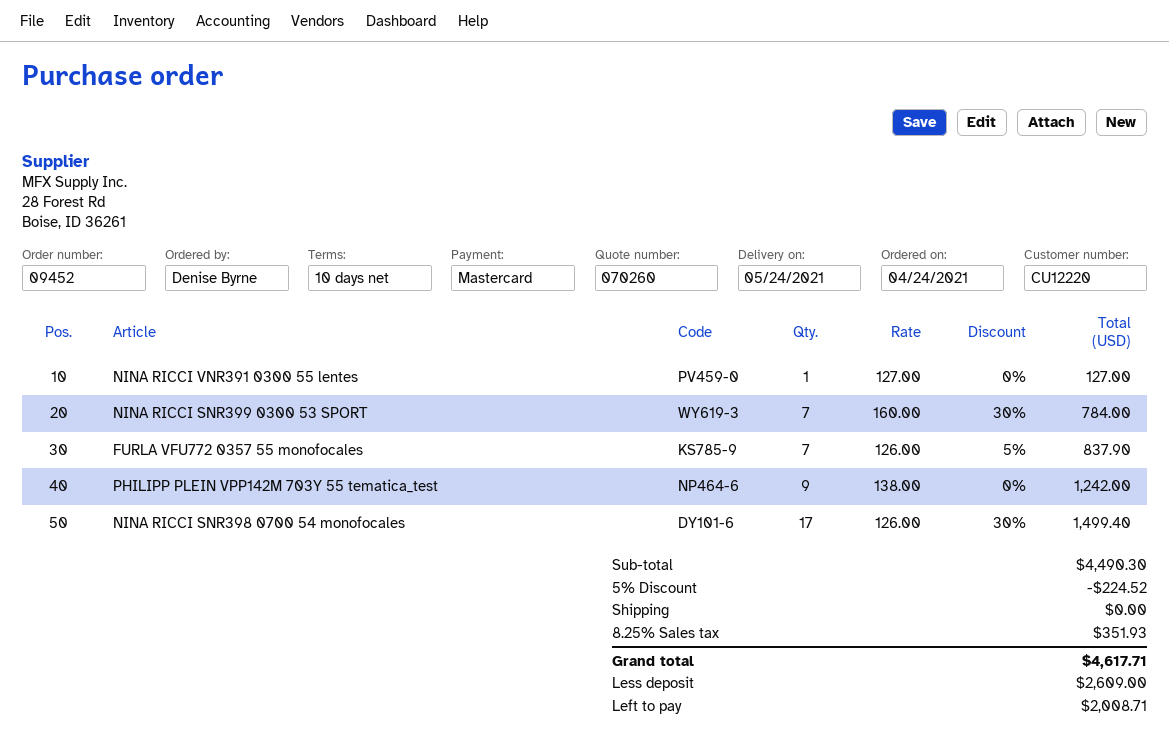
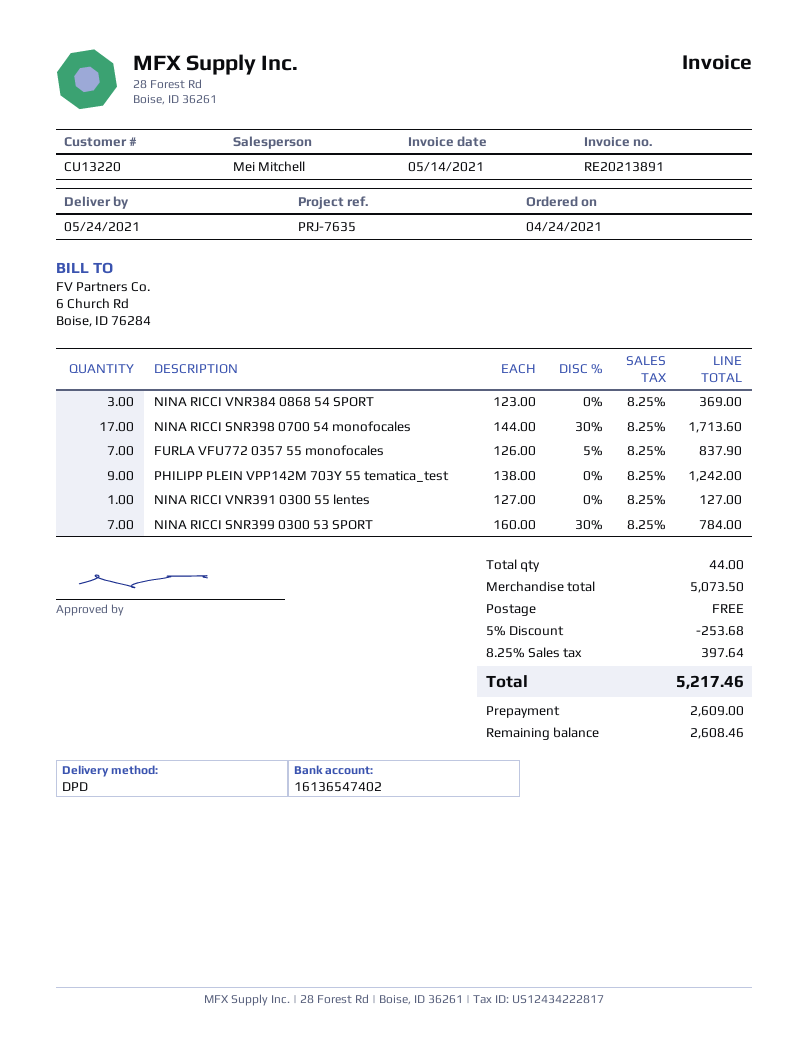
customer number: CU12220 -> CU13220
NINA RICCI SNR398 0700 54 monofocales: 17 x 126.00 - 30% = 1499.40 -> 17 x 144.00 - 30% = 1713.60
NINA RICCI VNR384 0868 54 SPORT: none -> 3 x 123.00 = 369.00
subtotal: 4490.30 -> 5073.50
discount: 5% = 224.52 -> 5% = 253.68
tax: 8.25% = 351.93 -> 8.25% = 397.64
total: 4617.71 -> 5217.46
balance: 2008.71 -> 2608.46

